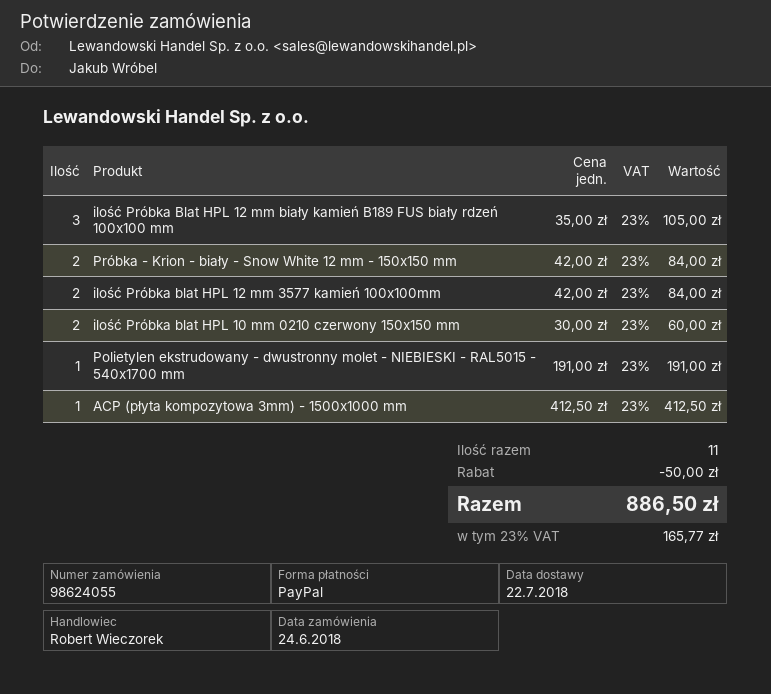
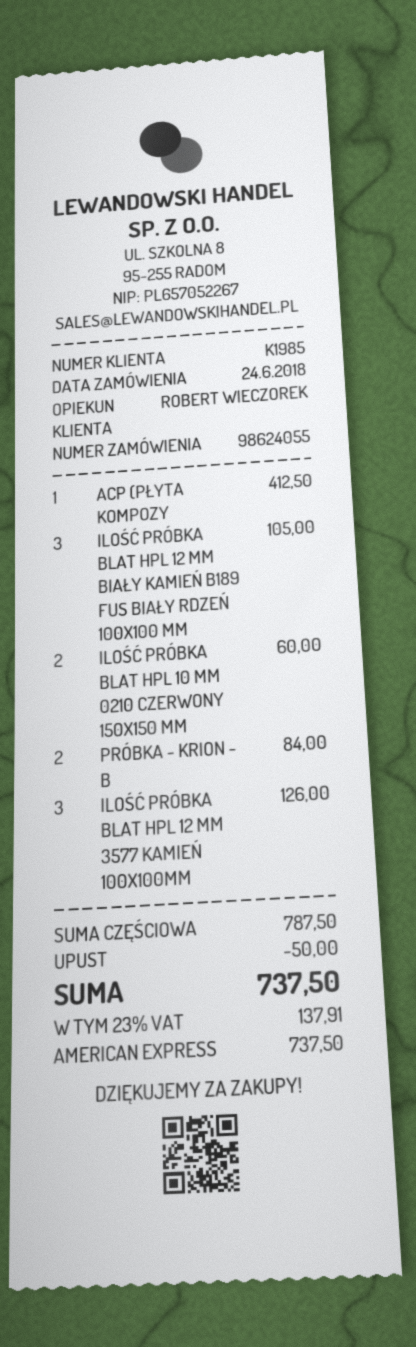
payment method: PayPal -> American Express
ilość Próbka blat HPL 12 mm 3577 kamień 100x100mm: 2 for 84.00 -> 3 for 126.00
Polietylen ekstrudowany - dwustronny molet - NIEBIESKI - RAL5015 - 540x1700 mm: 1 for 191.00 -> none
tax: 23% = 165.77 -> 23% = 137.91
total: 886.50 -> 737.50

